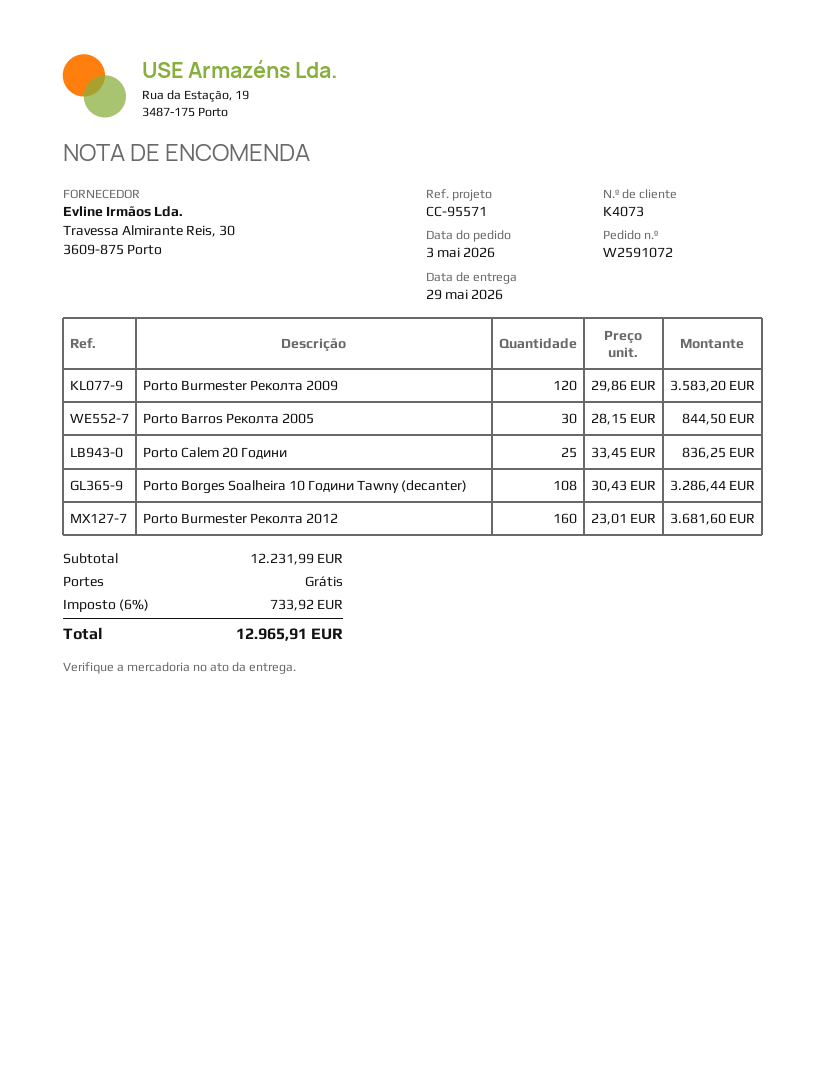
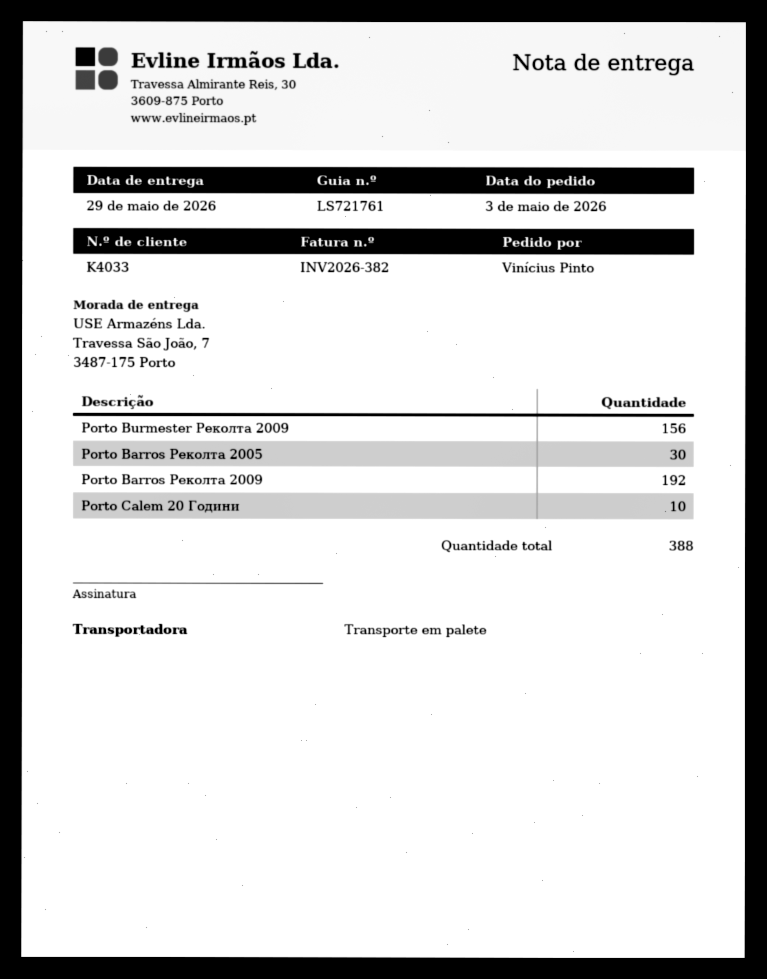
customer number: K4073 -> K4033
Porto Burmester Реколта 2009: 120 -> 156
Porto Calem 20 Години: 25 -> 10
Porto Borges Soalheira 10 Години Tawny (decanter): 108 -> none
Porto Burmester Реколта 2012: 160 -> none
Porto Barros Реколта 2009: none -> 192

